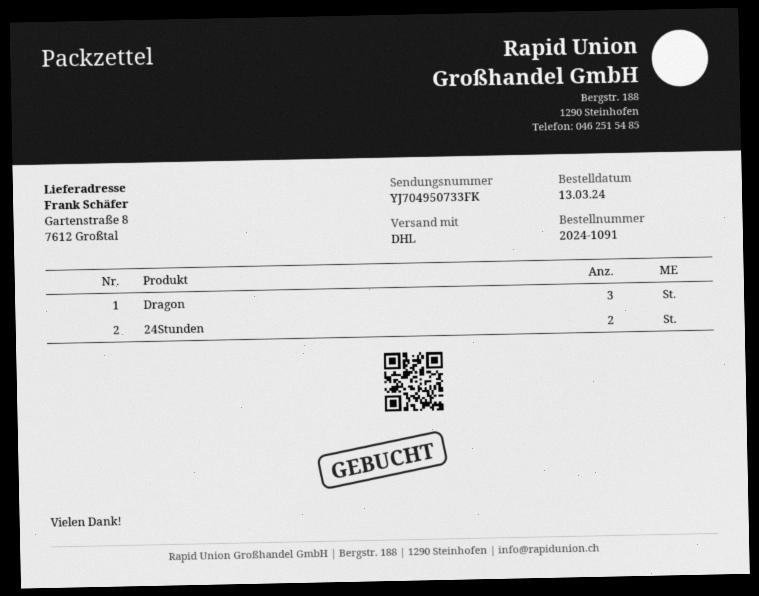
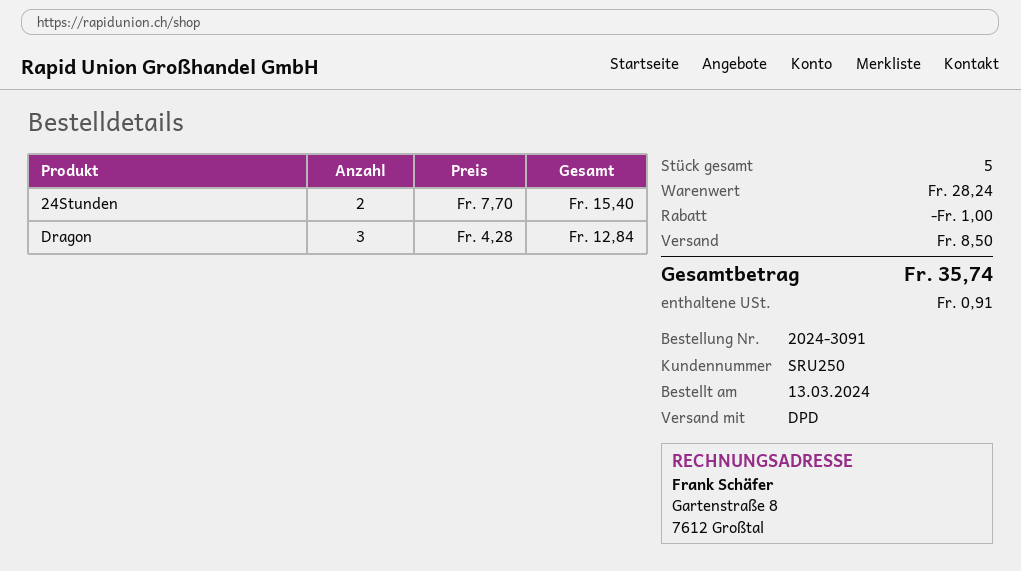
order number: 2024-1091 -> 2024-3091
shipping method: DHL -> DPD

